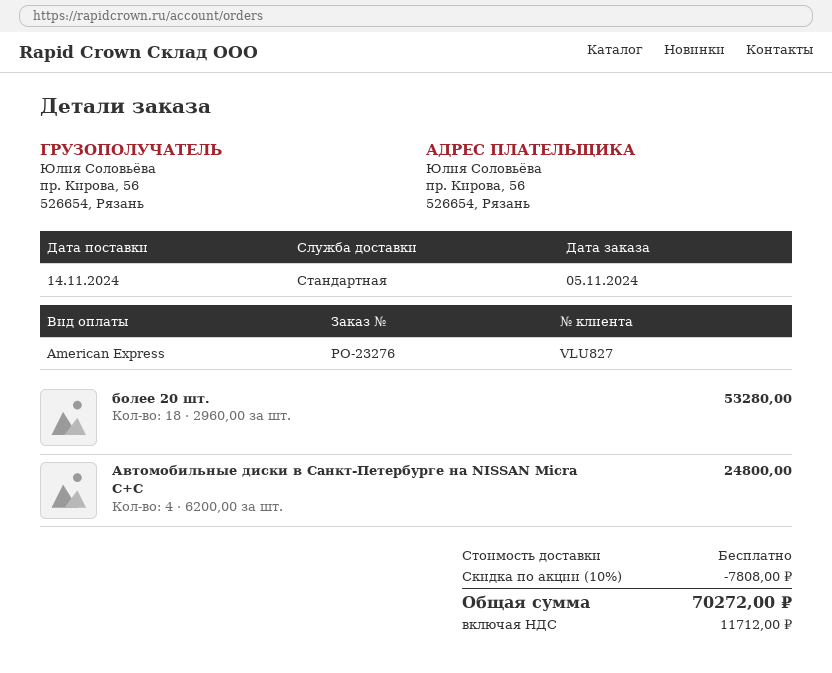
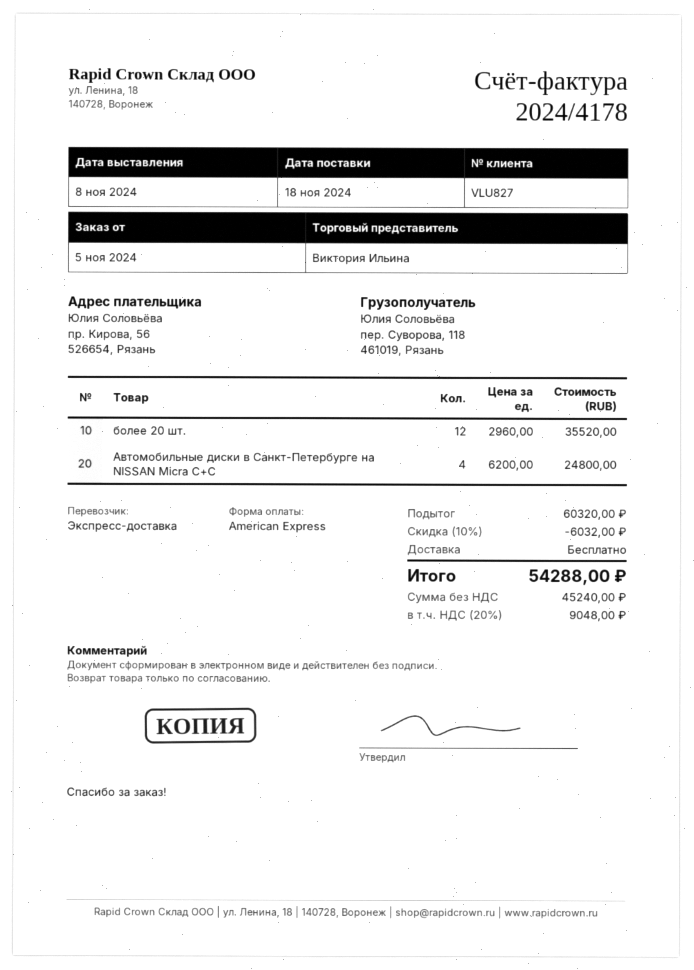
delivery date: 2024-11-14 -> 2024-11-18
shipping method: standard -> express
ship to: пр. Кирова, 56, 526654, Рязань -> пер. Суворова, 118, 461019, Рязань
более 20 шт.: 18 x 2960.00 = 53280.00 -> 12 x 2960.00 = 35520.00
discount: 10% = 7808.00 -> 10% = 6032.00
tax: 11712.00 -> 9048.00
total: 70272.00 -> 54288.00

